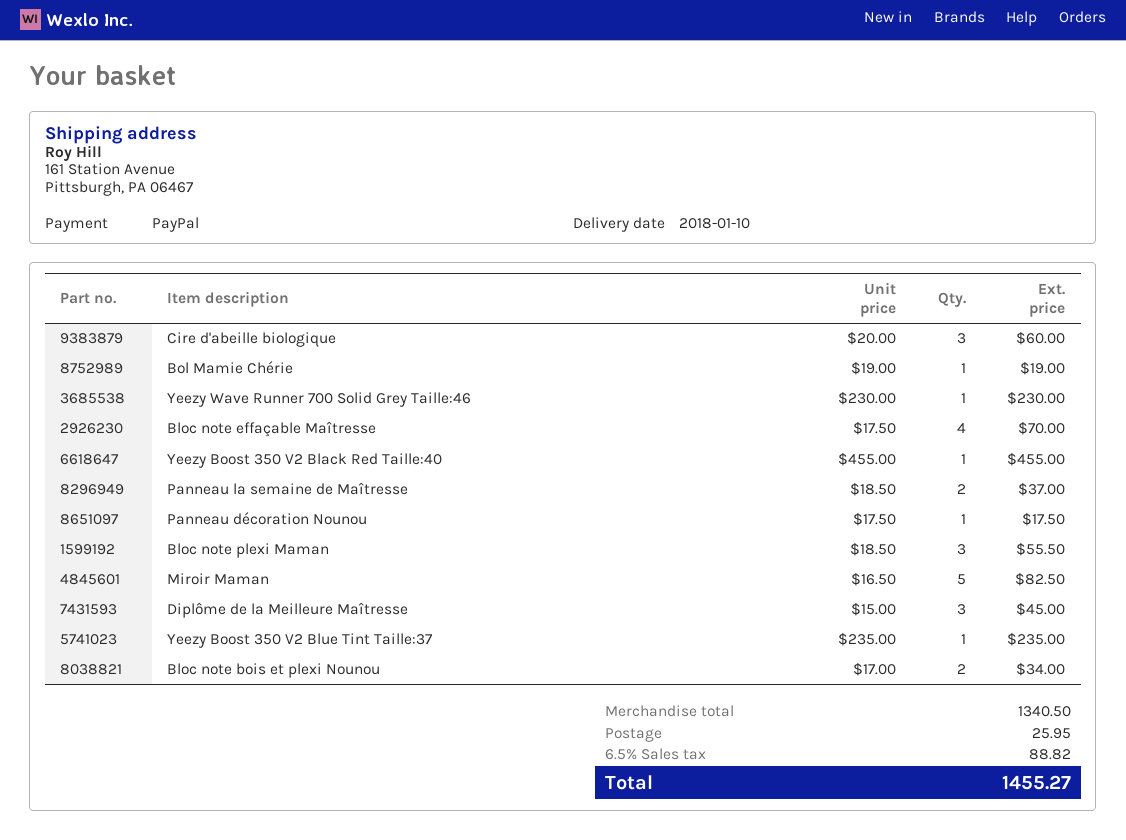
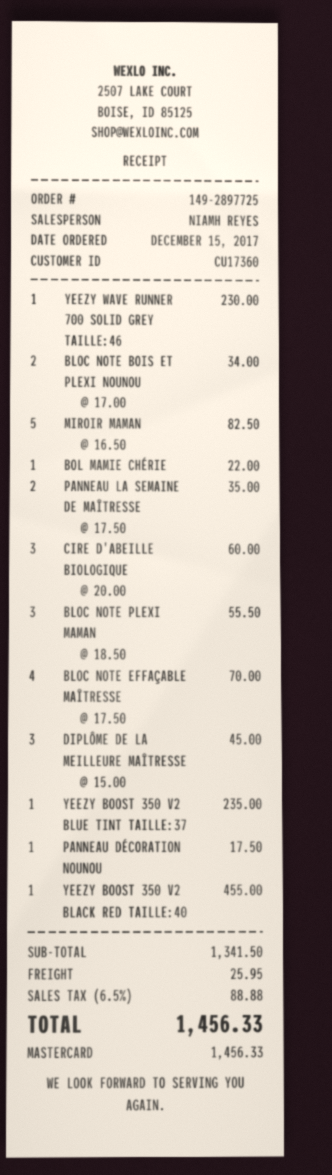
payment method: PayPal -> Mastercard
Bol Mamie Chérie: 1 x 19.00 = 19.00 -> 1 x 22.00 = 22.00
Panneau la semaine de Maîtresse: 2 x 18.50 = 37.00 -> 2 x 17.50 = 35.00
subtotal: 1340.50 -> 1341.50
tax: 6.5% = 88.82 -> 6.5% = 88.88
total: 1455.27 -> 1456.33

